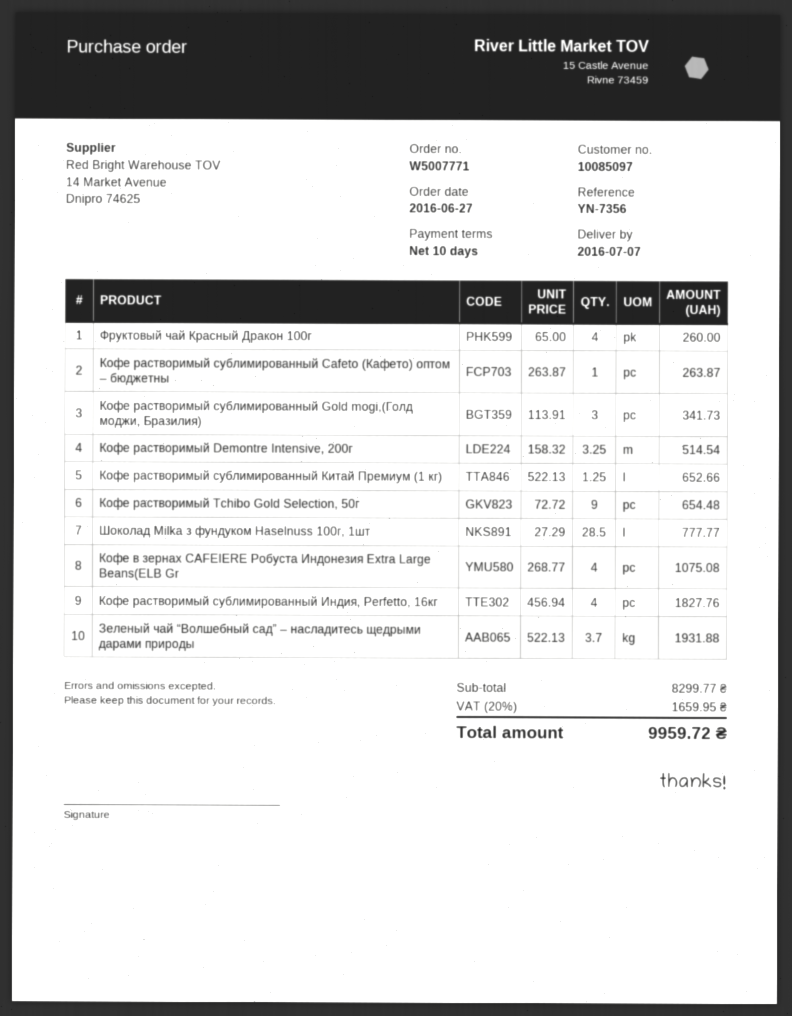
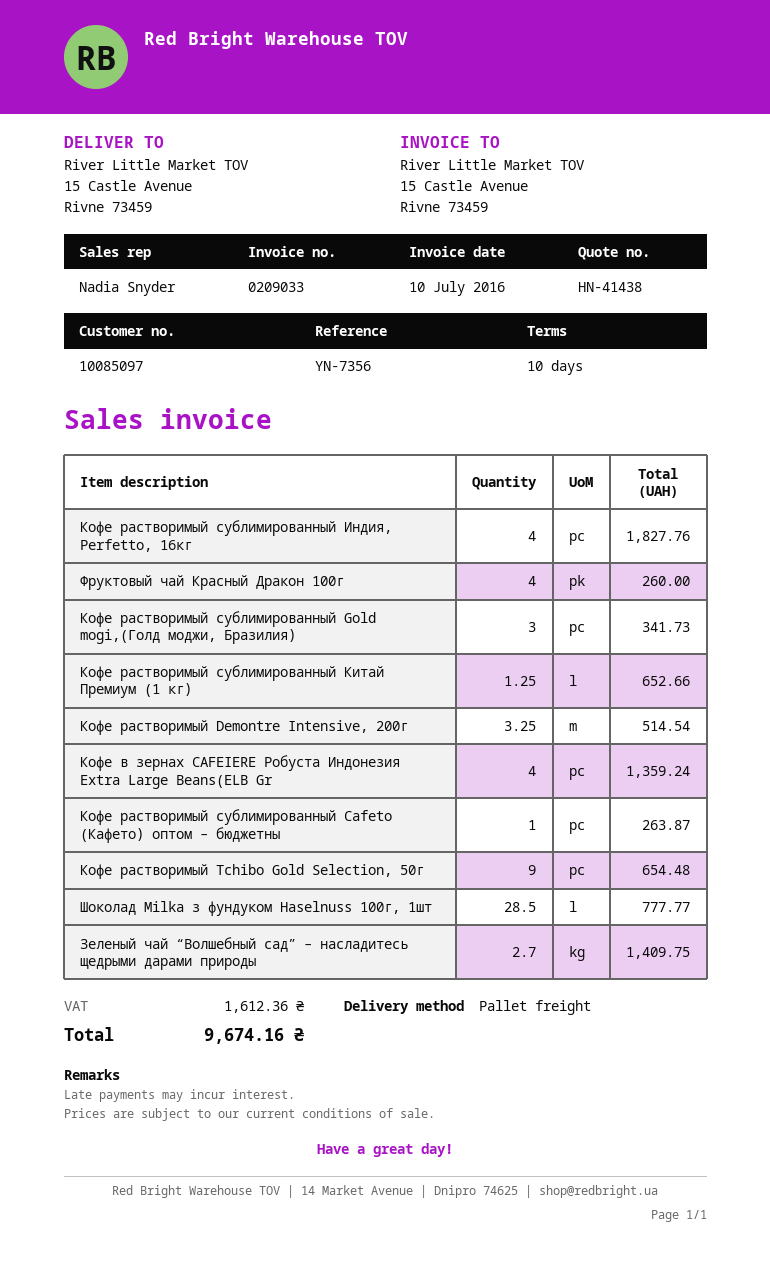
Кофе в зернах CAFEIERE Робуста Индонезия Extra Large Beans(ELB Gr: 4 for 1075.08 -> 4 for 1359.24
Зеленый чай “Волшебный сад” – насладитесь щедрыми дарами природы: 3.7 for 1931.88 -> 2.7 for 1409.75
tax: 1659.95 -> 1612.36
total: 9959.72 -> 9674.16

